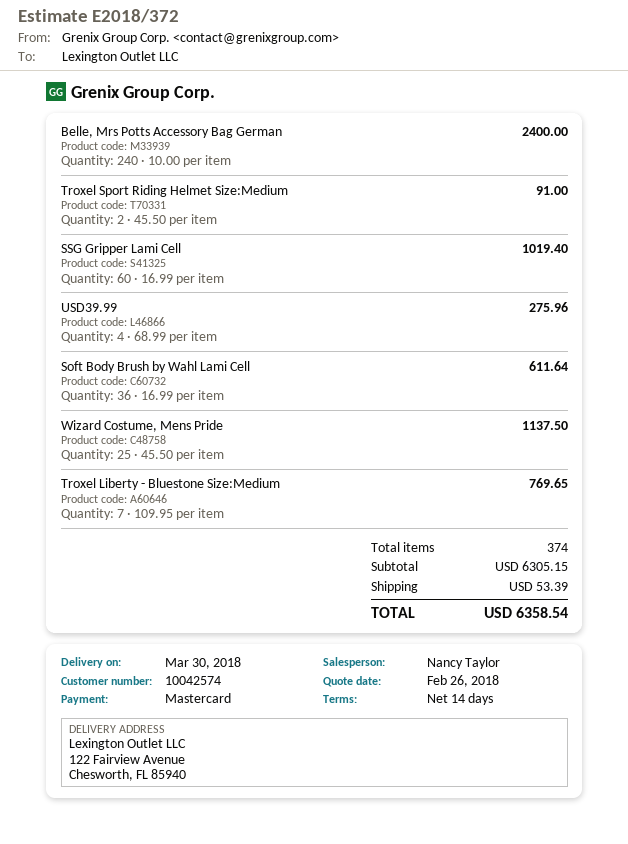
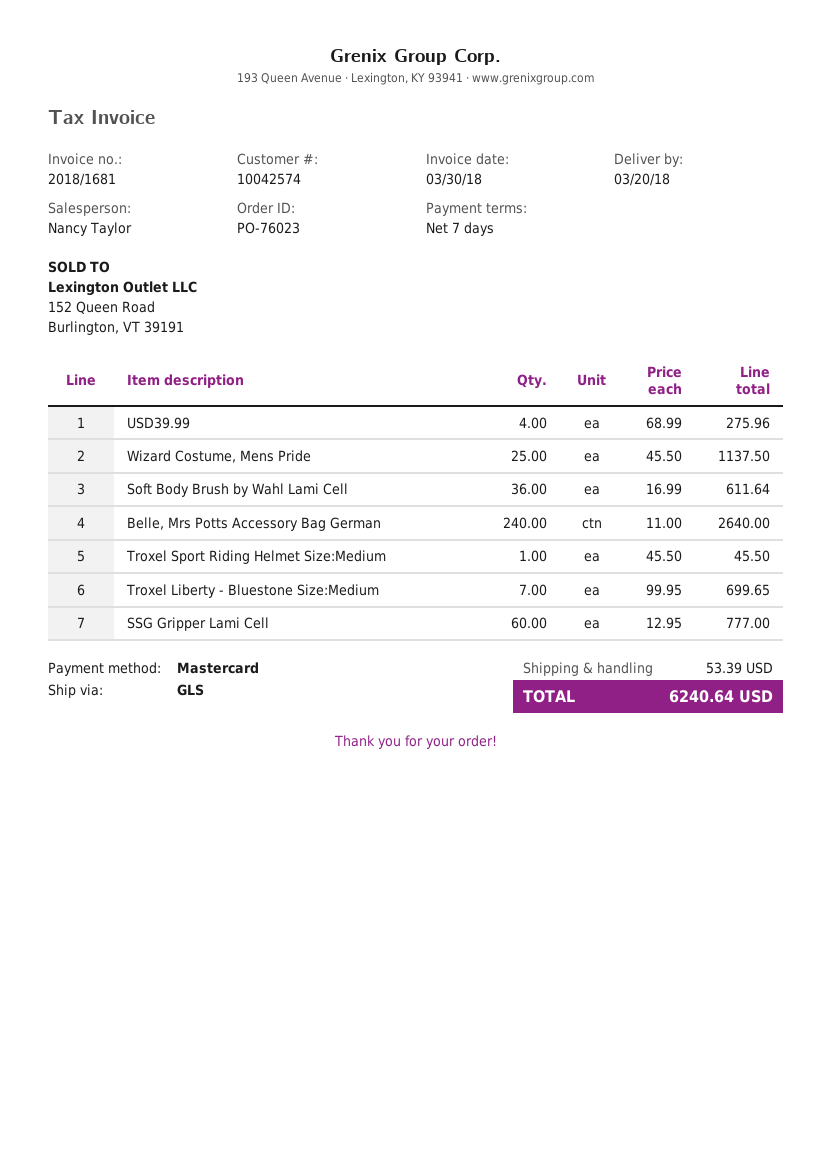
delivery date: 2018-03-30 -> 2018-03-20
payment terms: 14 days -> 7 days
Belle, Mrs Potts Accessory Bag German: 240 x 10.00 = 2400.00 -> 240 x 11.00 = 2640.00
Troxel Sport Riding Helmet Size:Medium: 2 x 45.50 = 91.00 -> 1 x 45.50 = 45.50
SSG Gripper Lami Cell: 60 x 16.99 = 1019.40 -> 60 x 12.95 = 777.00
Troxel Liberty - Bluestone Size:Medium: 7 x 109.95 = 769.65 -> 7 x 99.95 = 699.65
total: 6358.54 -> 6240.64

